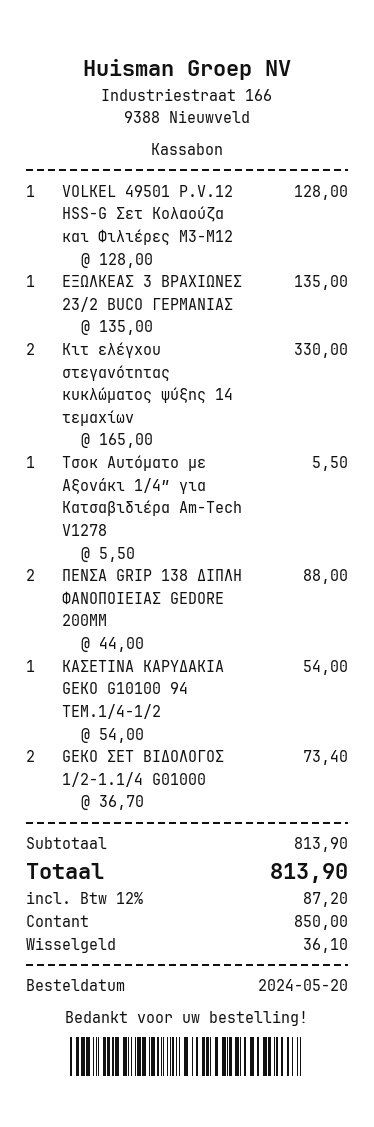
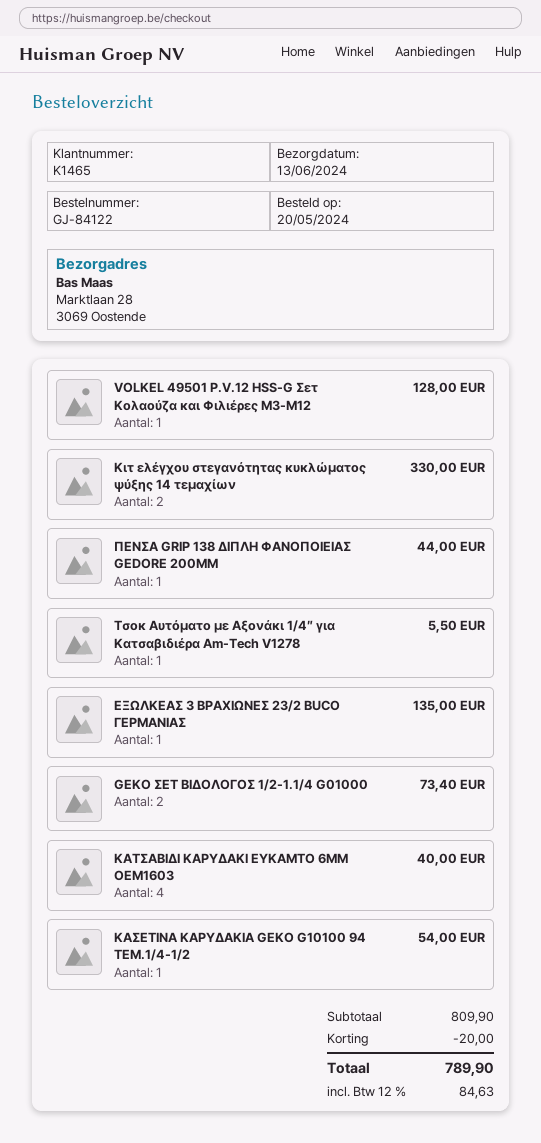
ΠΕΝΣΑ GRIP 138 ΔΙΠΛH ΦΑΝΟΠΟΙΕΙΑΣ GEDORE 200ΜΜ: 2 for 88.00 -> 1 for 44.00
ΚΑΤΣΑΒΙΔΙ ΚΑΡΥΔΑΚΙ ΕΥΚΑΜΤΟ 6MM OEM1603: none -> 4 for 40.00
subtotal: 813.90 -> 809.90
discount: none -> 20.00
tax: 12% = 87.20 -> 12% = 84.63
total: 813.90 -> 789.90

